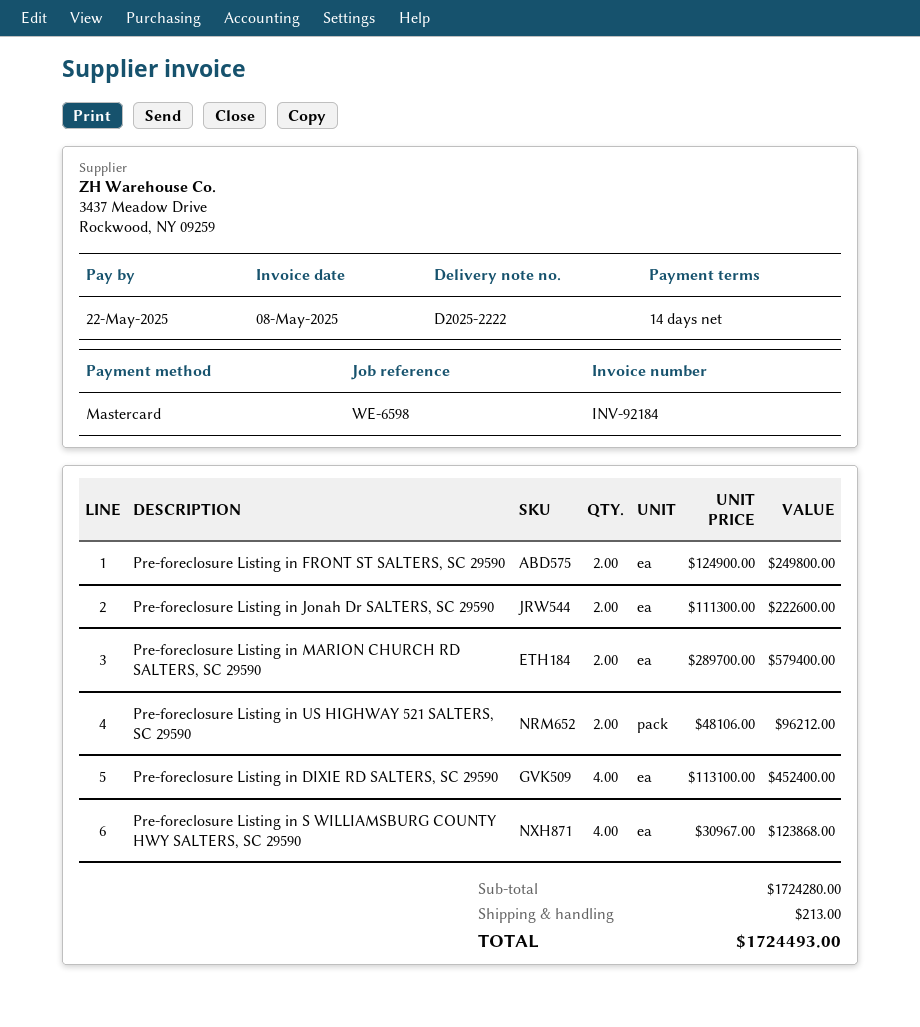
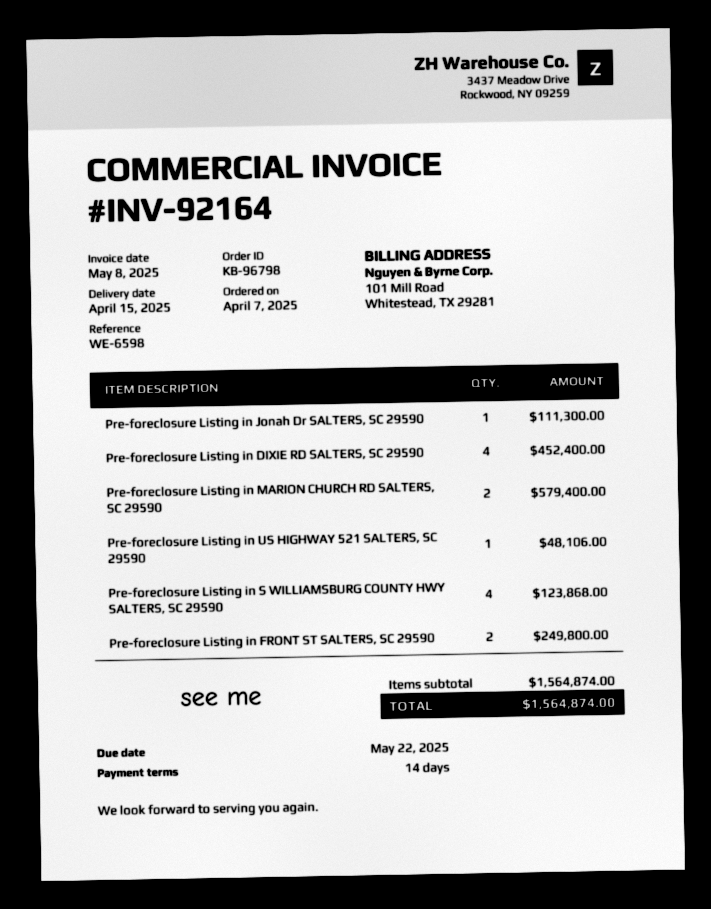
invoice number: INV-92184 -> INV-92164
Pre-foreclosure Listing in Jonah Dr SALTERS, SC 29590: 2 for 222600.00 -> 1 for 111300.00
Pre-foreclosure Listing in US HIGHWAY 521 SALTERS, SC 29590: 2 for 96212.00 -> 1 for 48106.00
subtotal: 1724280.00 -> 1564874.00
shipping: 213.00 -> none
total: 1724493.00 -> 1564874.00

